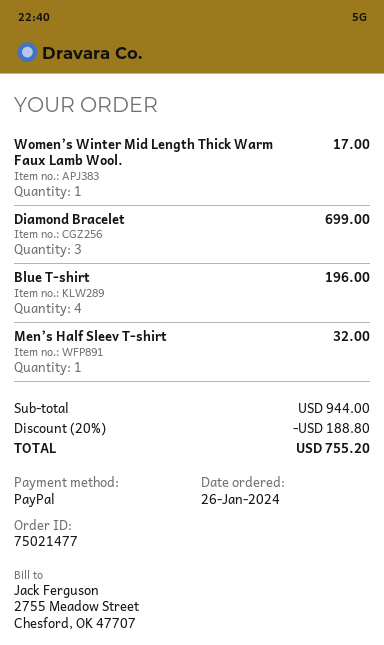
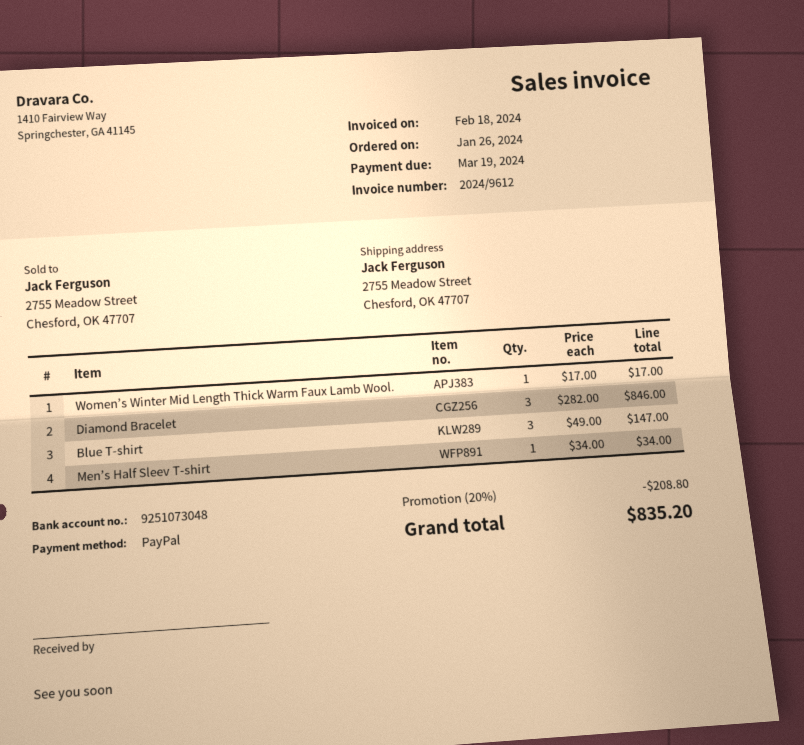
Diamond Bracelet: 3 for 699.00 -> 3 for 846.00
Blue T-shirt: 4 for 196.00 -> 3 for 147.00
Men’s Half Sleev T-shirt: 1 for 32.00 -> 1 for 34.00
discount: 20% = 188.80 -> 20% = 208.80
total: 755.20 -> 835.20

